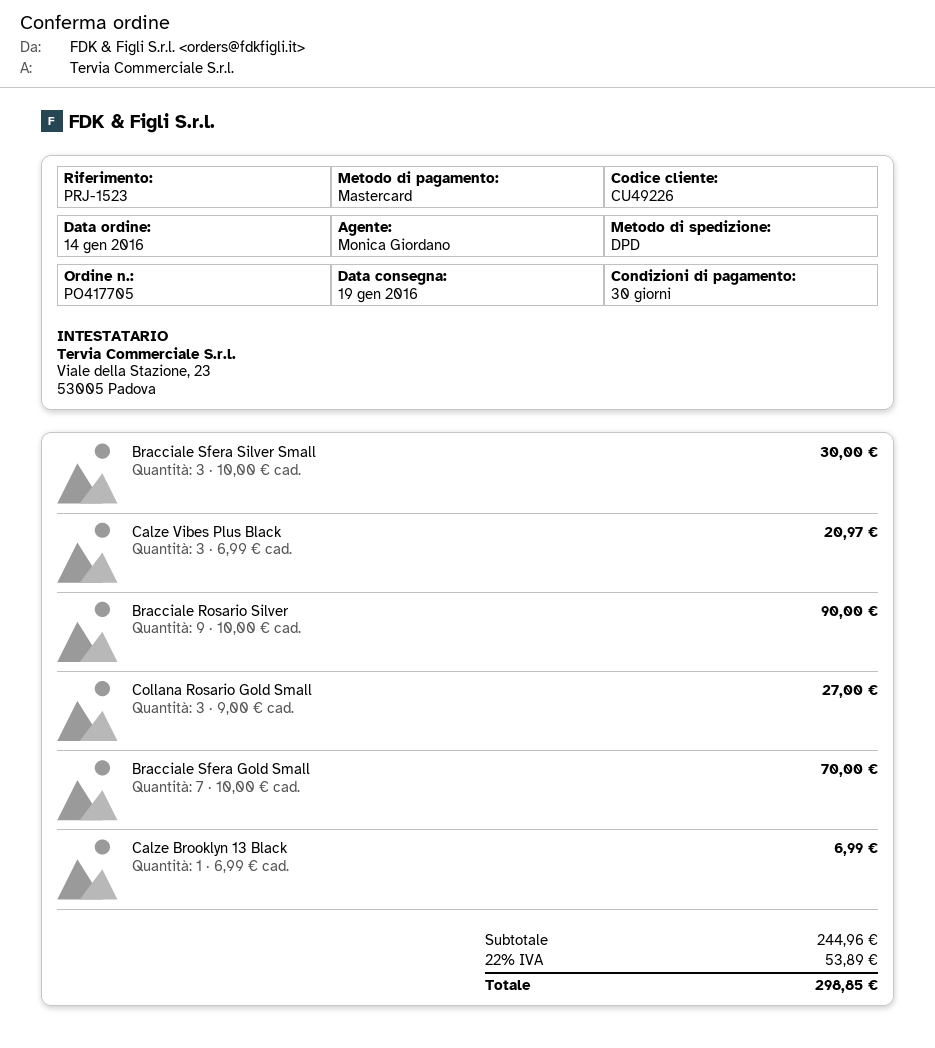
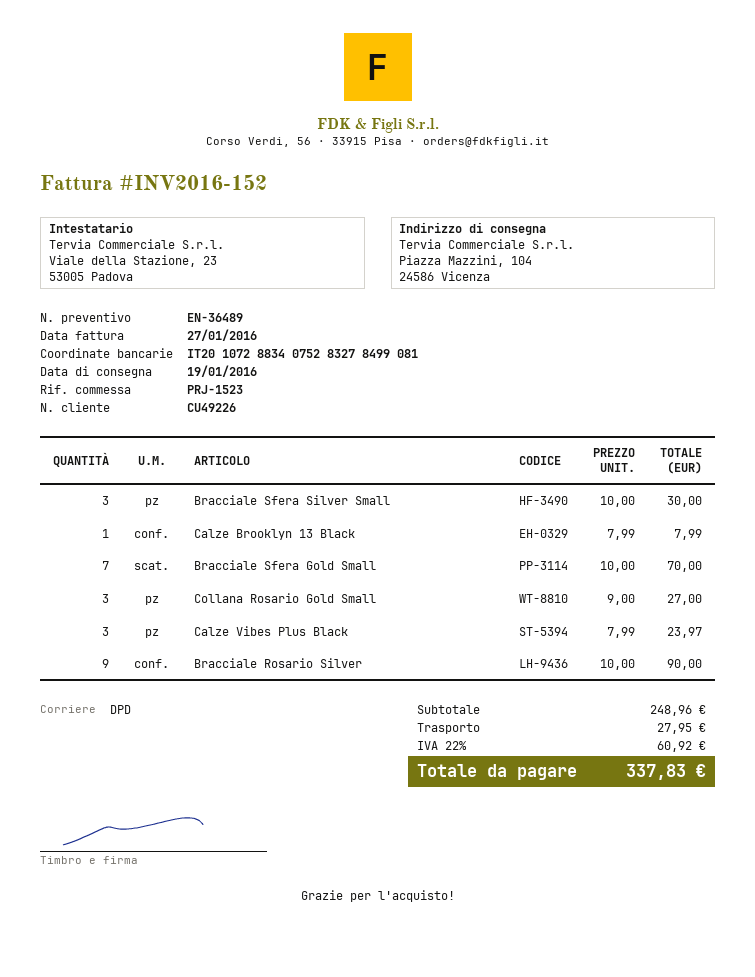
Calze Vibes Plus Black: 3 x 6.99 = 20.97 -> 3 x 7.99 = 23.97
Calze Brooklyn 13 Black: 1 x 6.99 = 6.99 -> 1 x 7.99 = 7.99
subtotal: 244.96 -> 248.96
shipping: none -> 27.95
tax: 22% = 53.89 -> 22% = 60.92
total: 298.85 -> 337.83

